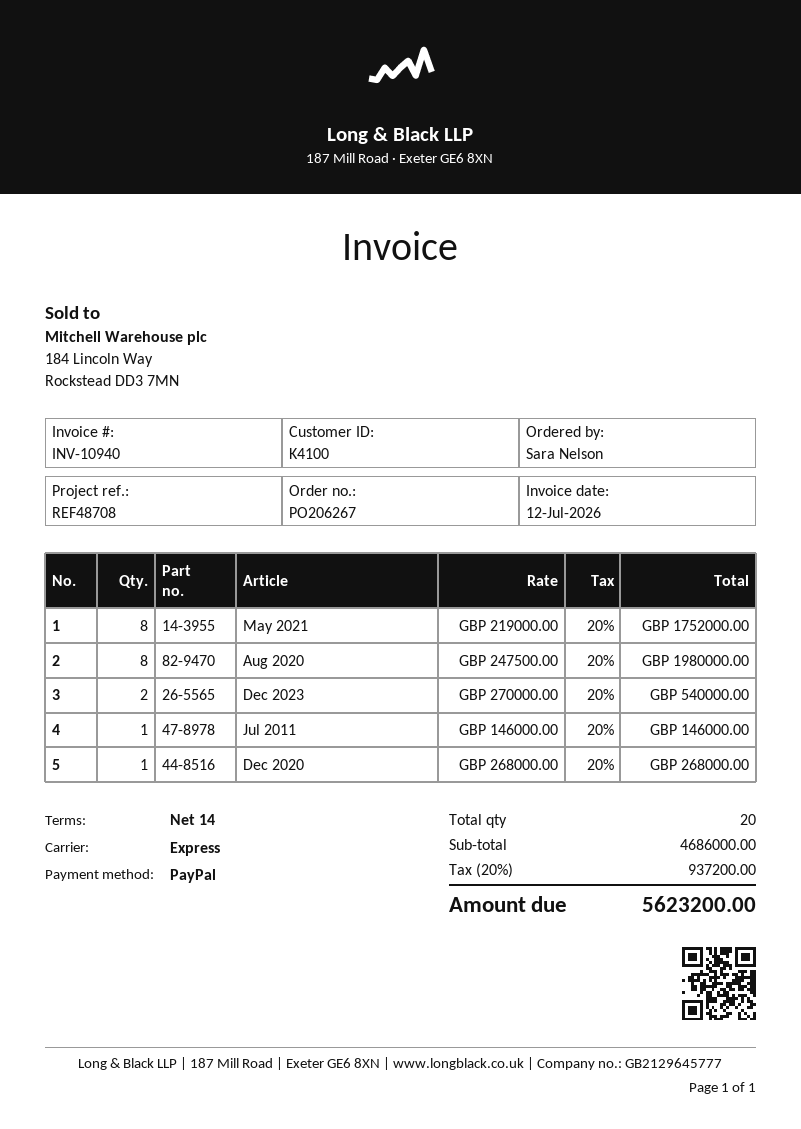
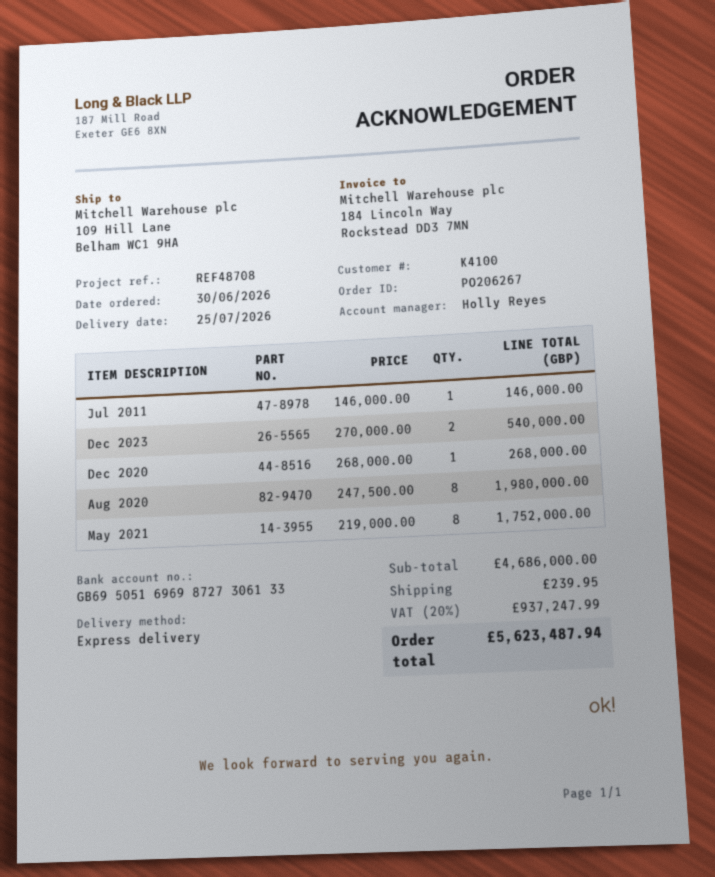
shipping: none -> 239.95
tax: 20% = 937200.00 -> 20% = 937247.99
total: 5623200.00 -> 5623487.94

